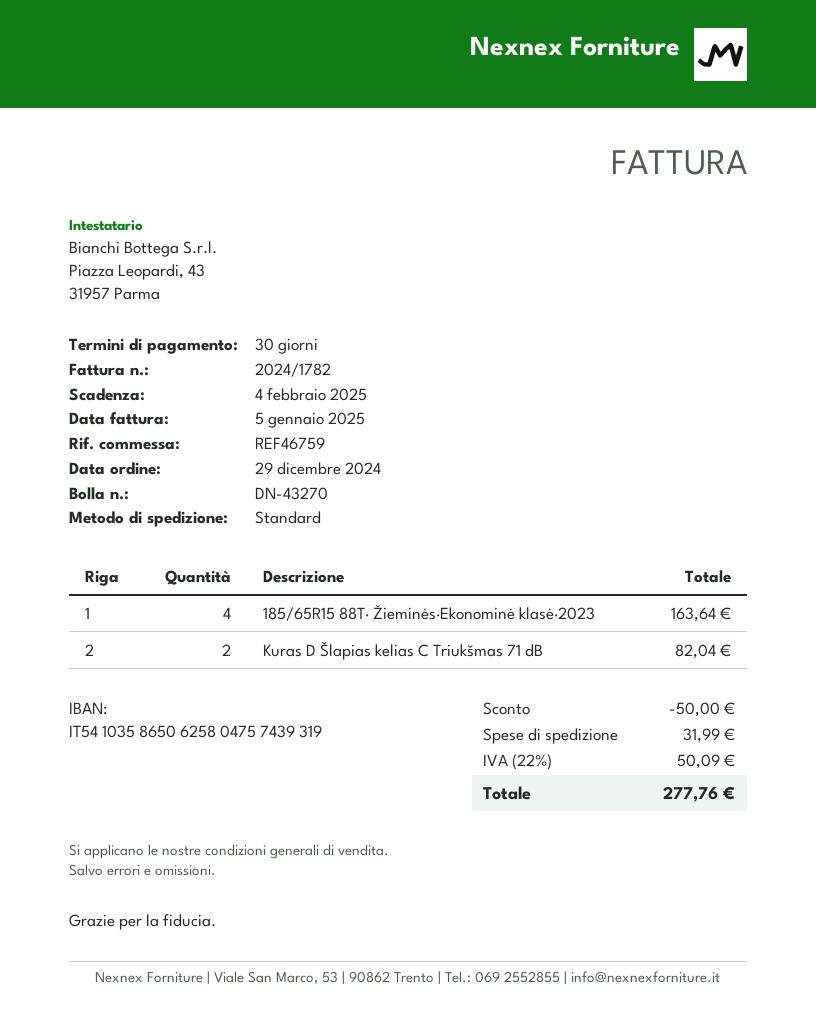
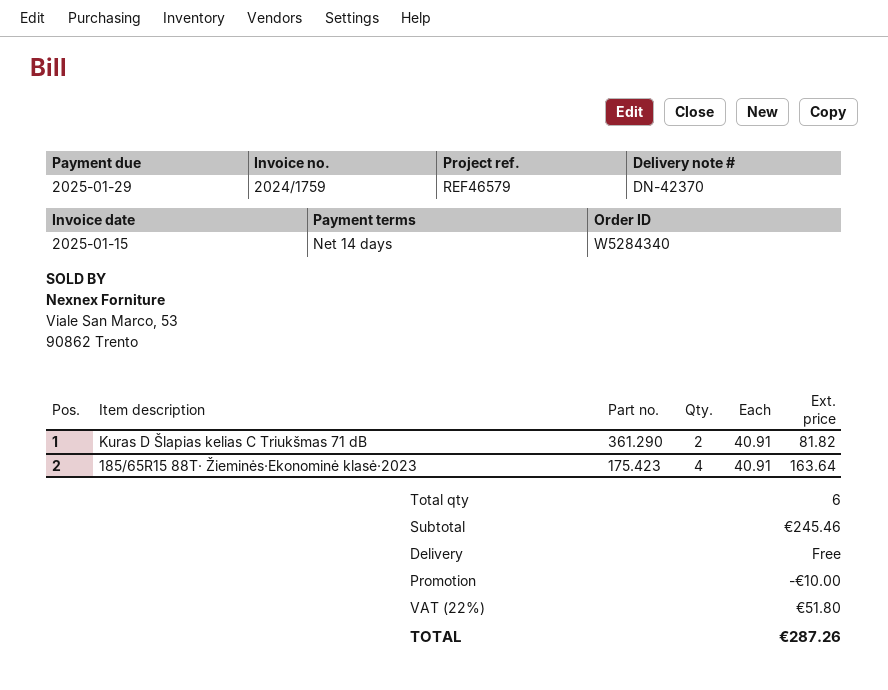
delivery note number: DN-43270 -> DN-42370
invoice number: 2024/1782 -> 2024/1759
invoice date: 2025-01-05 -> 2025-01-15
payment terms: 30 days -> 14 days
due date: 2025-02-04 -> 2025-01-29
reference: REF46759 -> REF46579
Kuras D Šlapias kelias C Triukšmas 71 dB: 2 for 82.04 -> 2 for 81.82
discount: 50.00 -> 10.00
shipping: 31.99 -> 0.00
tax: 22% = 50.09 -> 22% = 51.80
total: 277.76 -> 287.26

